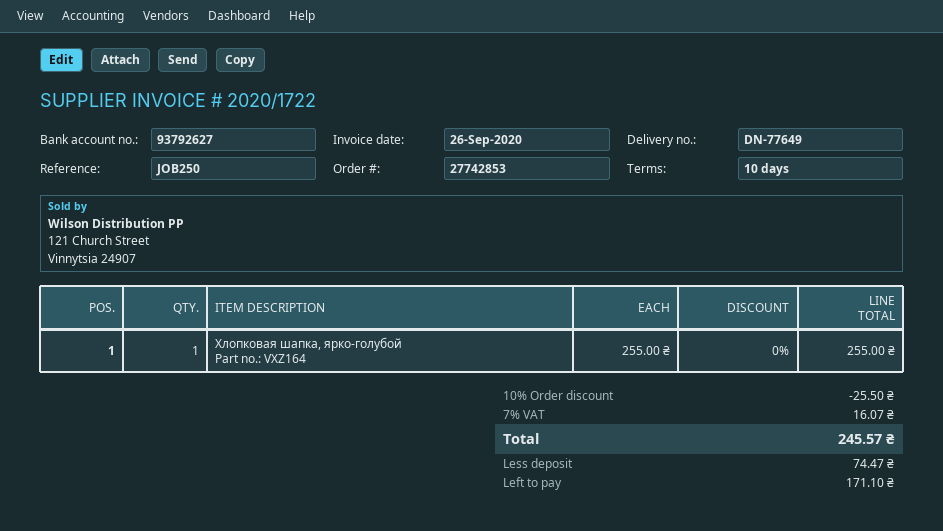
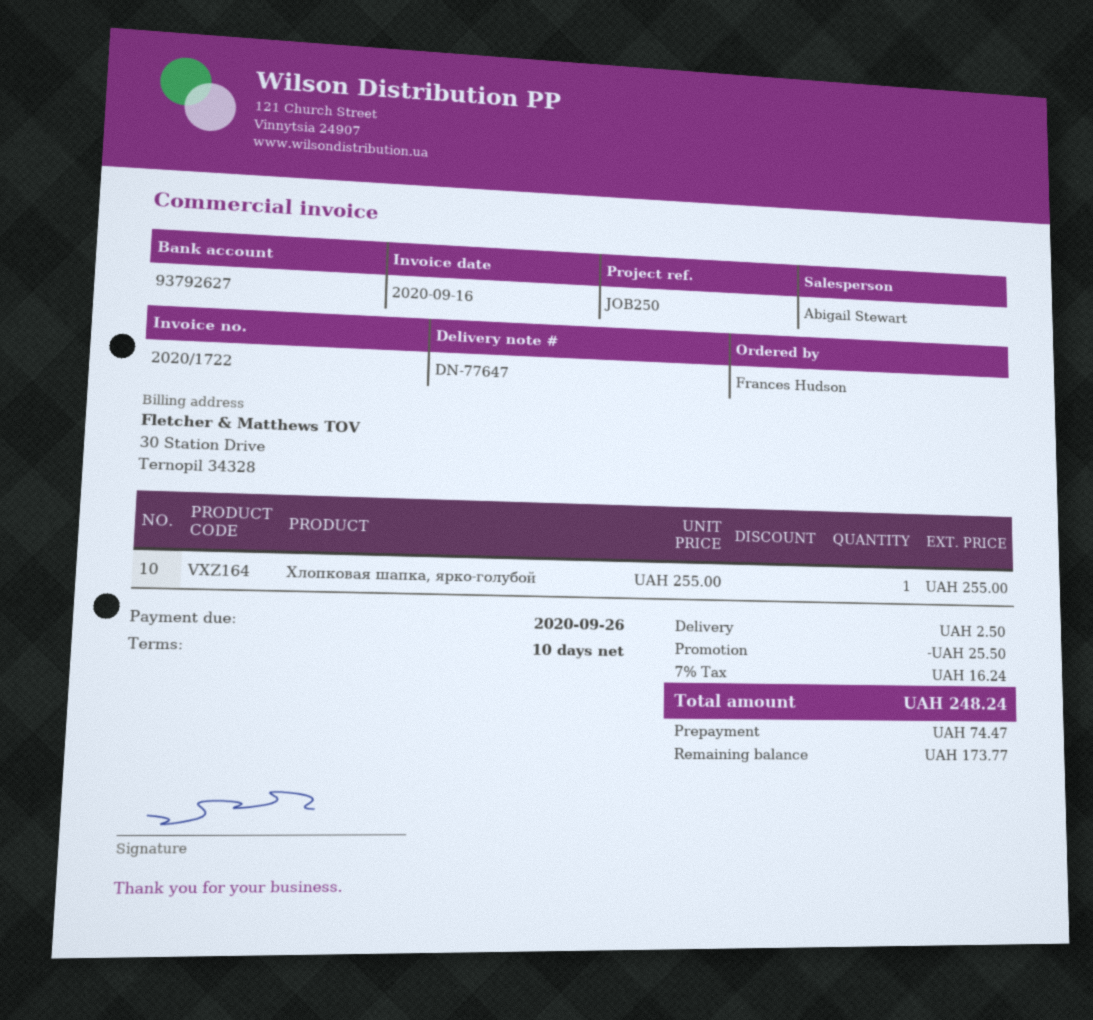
delivery note number: DN-77649 -> DN-77647
invoice date: 2020-09-26 -> 2020-09-16
shipping: none -> 2.50
tax: 7% = 16.07 -> 7% = 16.24
total: 245.57 -> 248.24
balance: 171.10 -> 173.77

